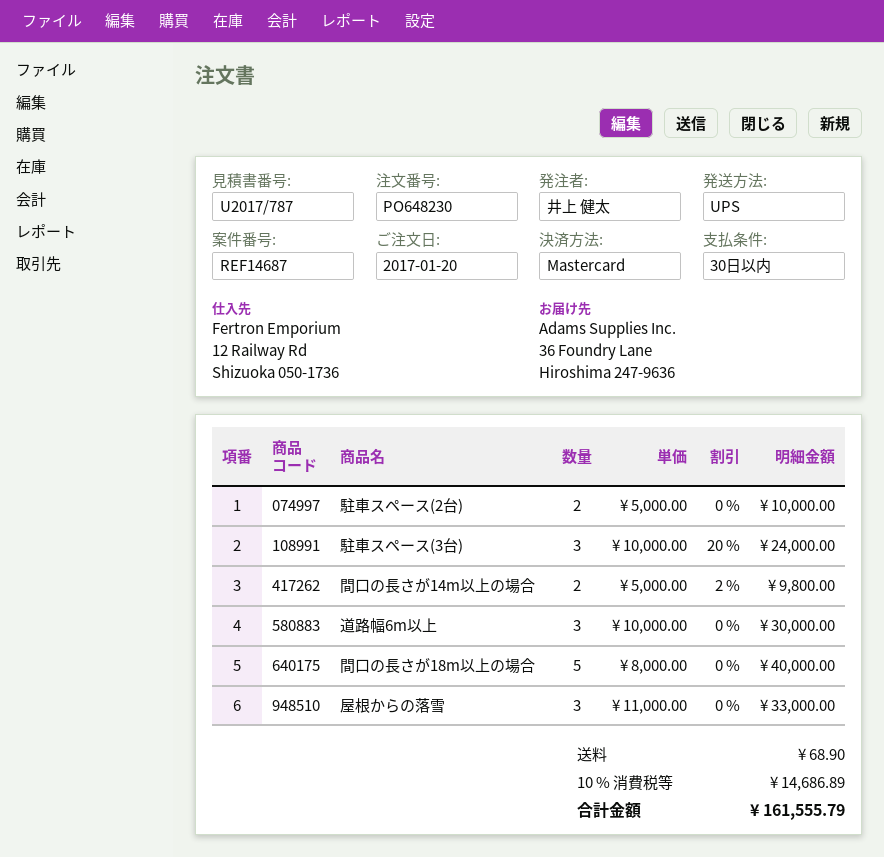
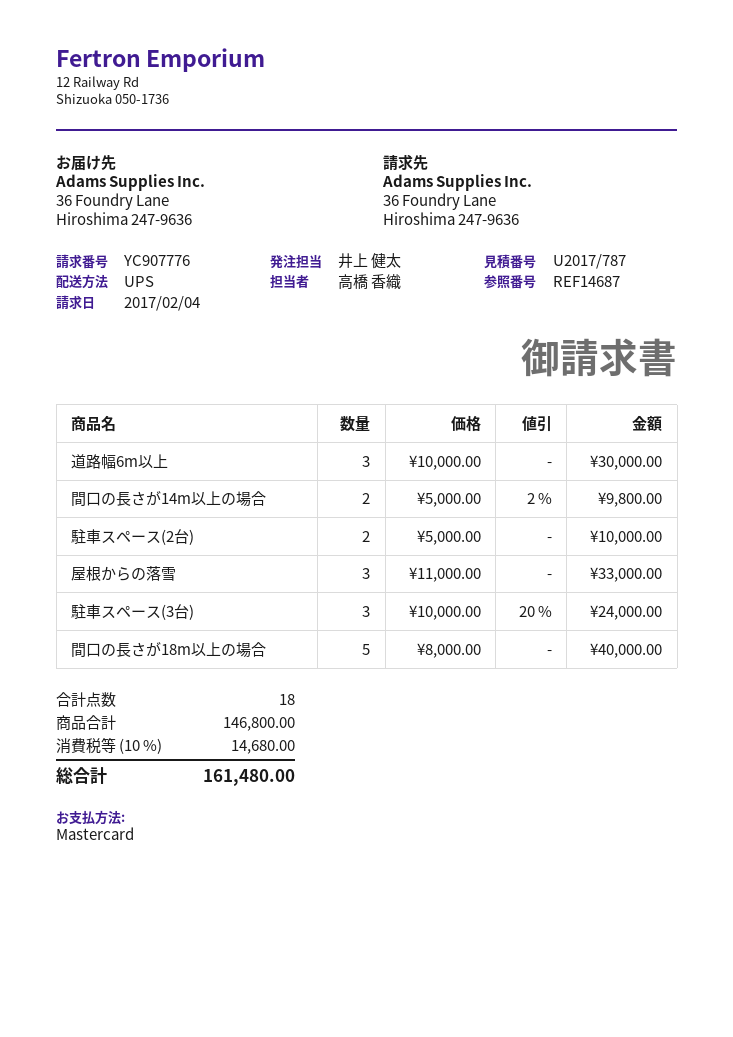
shipping: 68.90 -> none
tax: 10% = 14686.89 -> 10% = 14680.00
total: 161555.79 -> 161480.00

